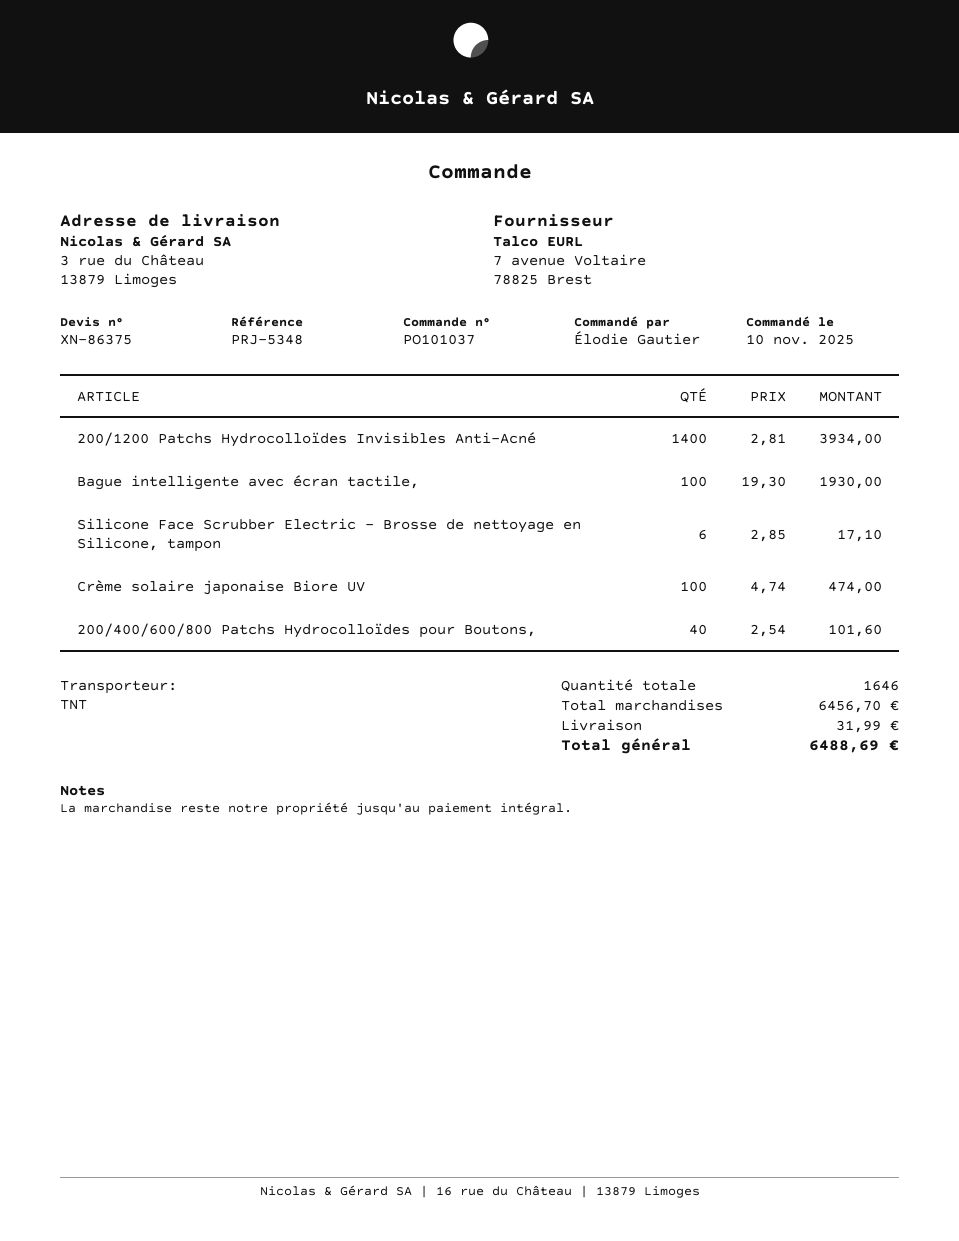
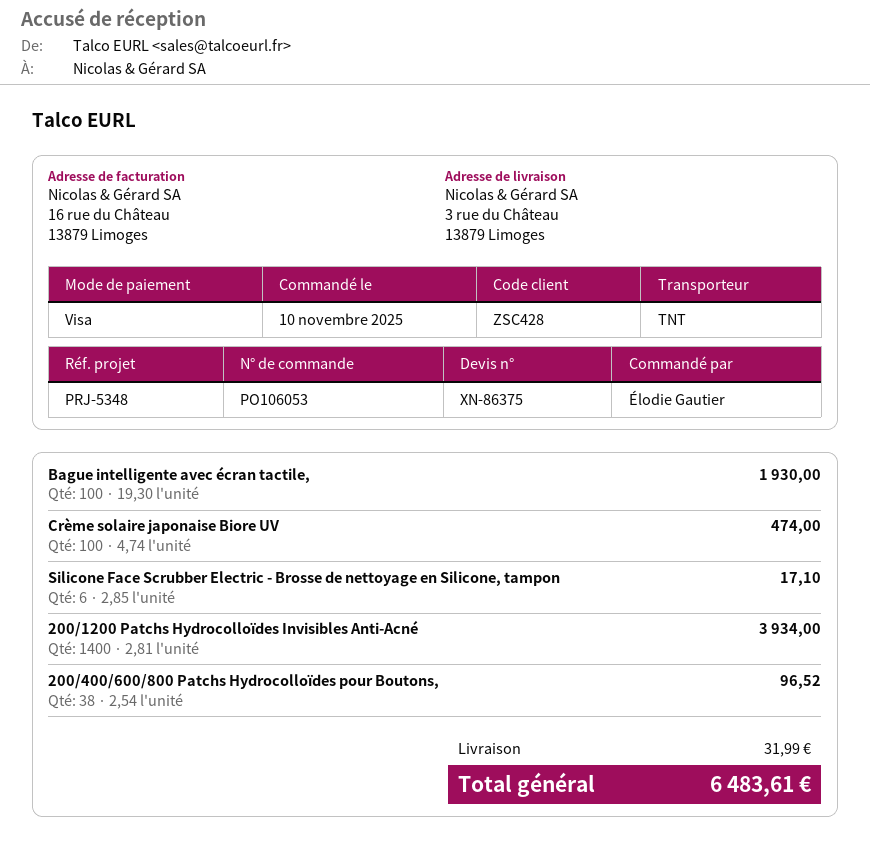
order number: PO101037 -> PO106053
200/400/600/800 Patchs Hydrocolloïdes pour Boutons,: 40 x 2.54 = 101.60 -> 38 x 2.54 = 96.52
total: 6488.69 -> 6483.61

